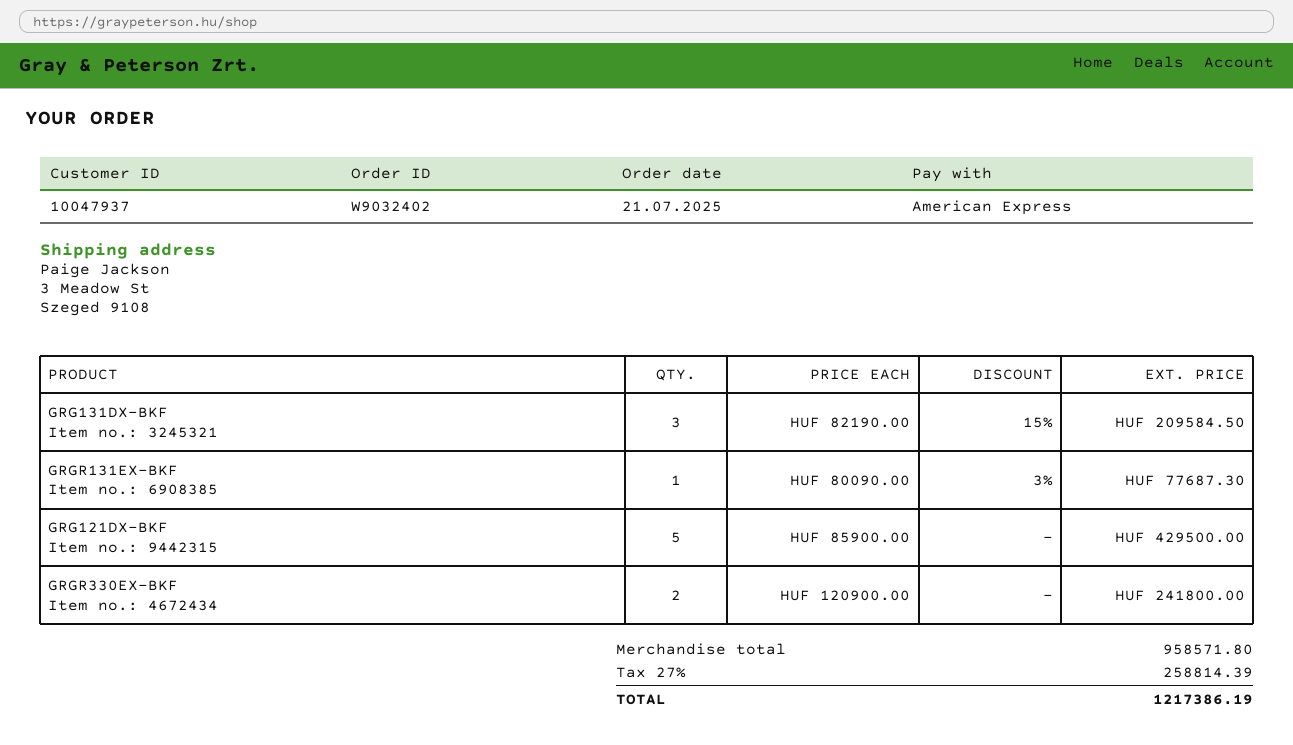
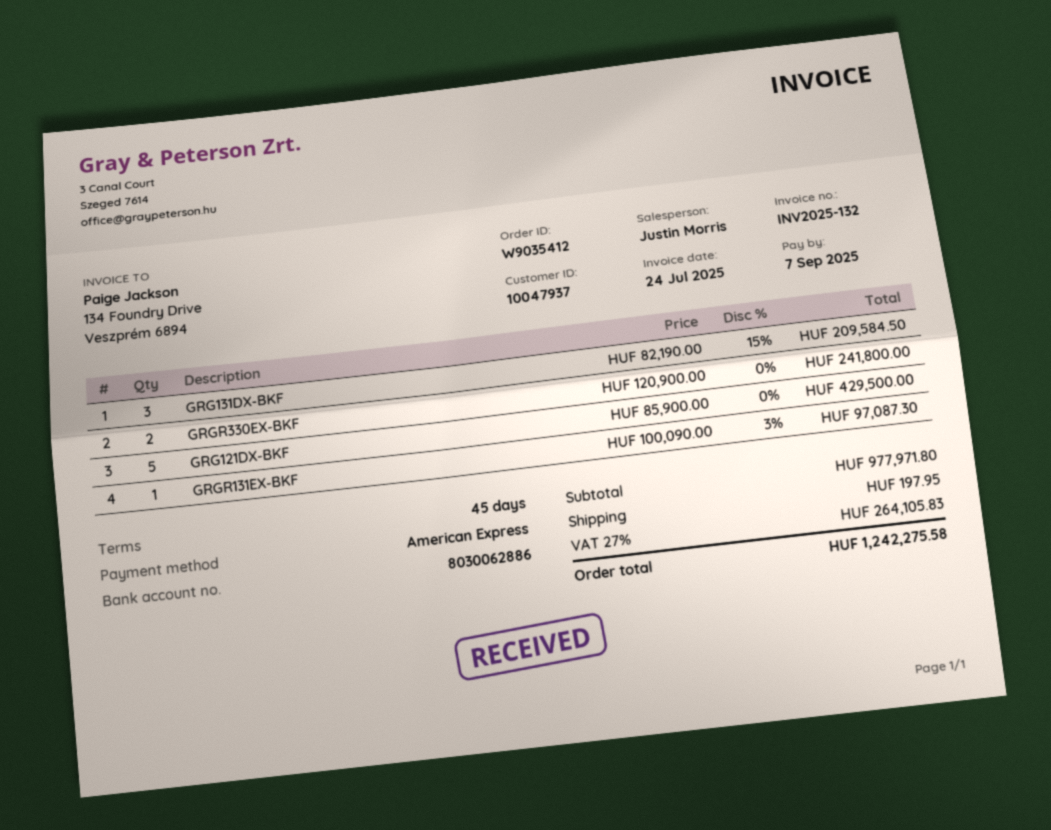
order number: W9032402 -> W9035412
GRGR131EX-BKF: 1 x 80090.00 - 3% = 77687.30 -> 1 x 100090.00 - 3% = 97087.30
subtotal: 958571.80 -> 977971.80
shipping: none -> 197.95
tax: 27% = 258814.39 -> 27% = 264105.83
total: 1217386.19 -> 1242275.58

